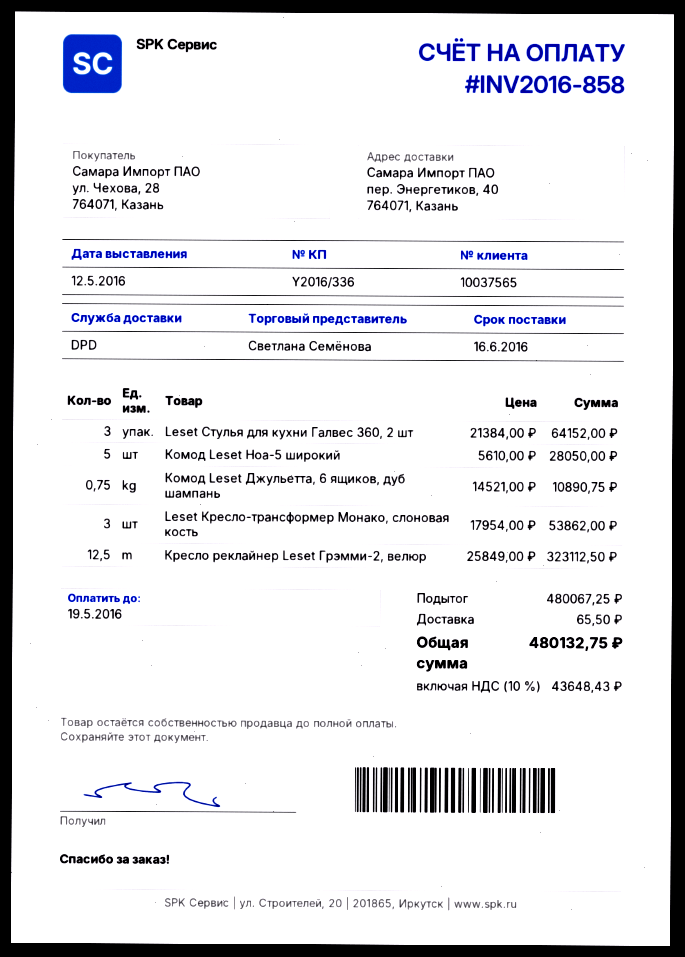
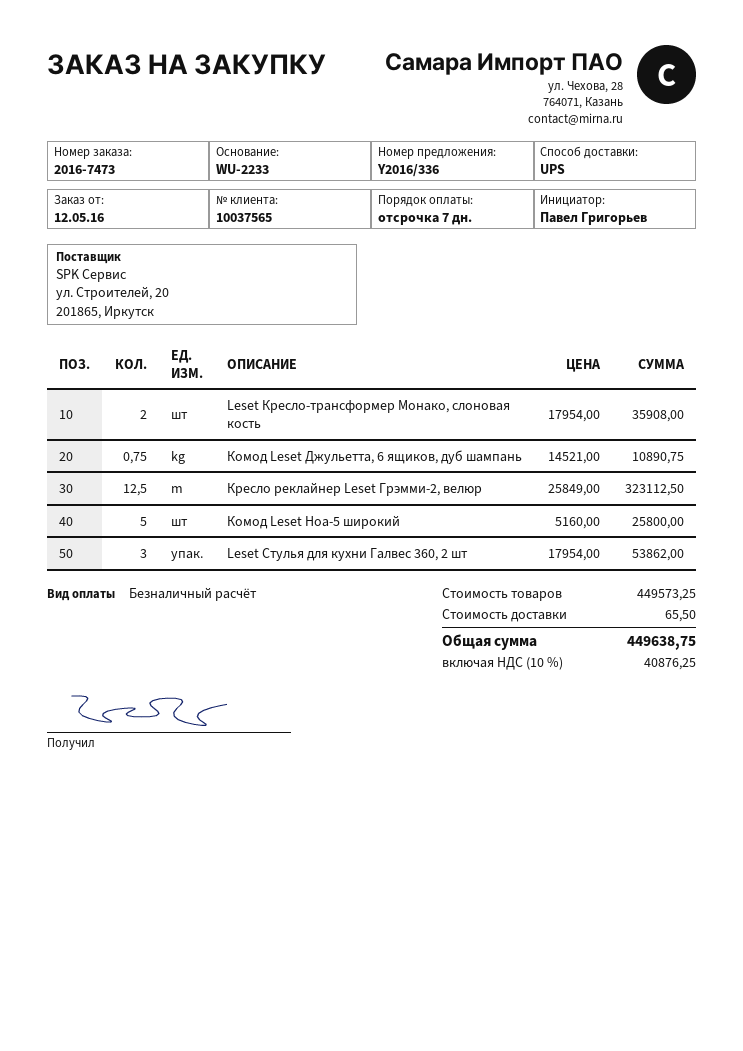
shipping method: DPD -> UPS
Leset Стулья для кухни Галвес 360, 2 шт: 3 x 21384.00 = 64152.00 -> 3 x 17954.00 = 53862.00
Комод Leset Ноа-5 широкий: 5 x 5610.00 = 28050.00 -> 5 x 5160.00 = 25800.00
Leset Кресло-трансформер Монако, слоновая кость: 3 x 17954.00 = 53862.00 -> 2 x 17954.00 = 35908.00
subtotal: 480067.25 -> 449573.25
tax: 10% = 43648.43 -> 10% = 40876.25
total: 480132.75 -> 449638.75

